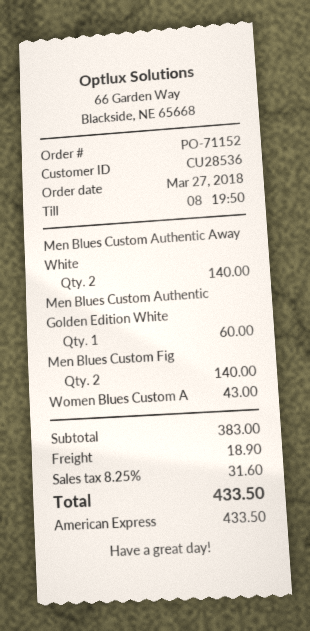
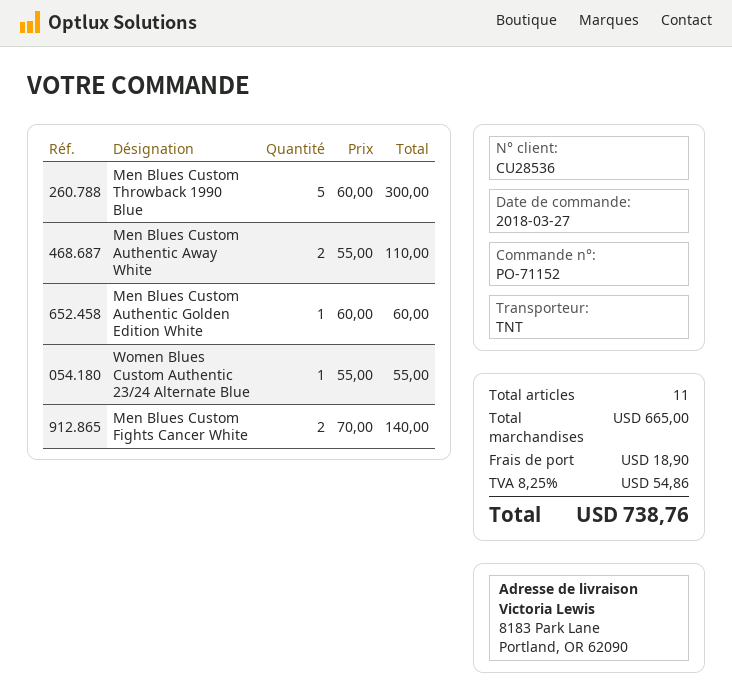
Men Blues Custom Authentic Away White: 2 for 140.00 -> 2 for 110.00
Women Blues Custom A: 1 for 43.00 -> 1 for 55.00
Men Blues Custom Throwback 1990 Blue: none -> 5 for 300.00
subtotal: 383.00 -> 665.00
tax: 8.25% = 31.60 -> 8.25% = 54.86
total: 433.50 -> 738.76

